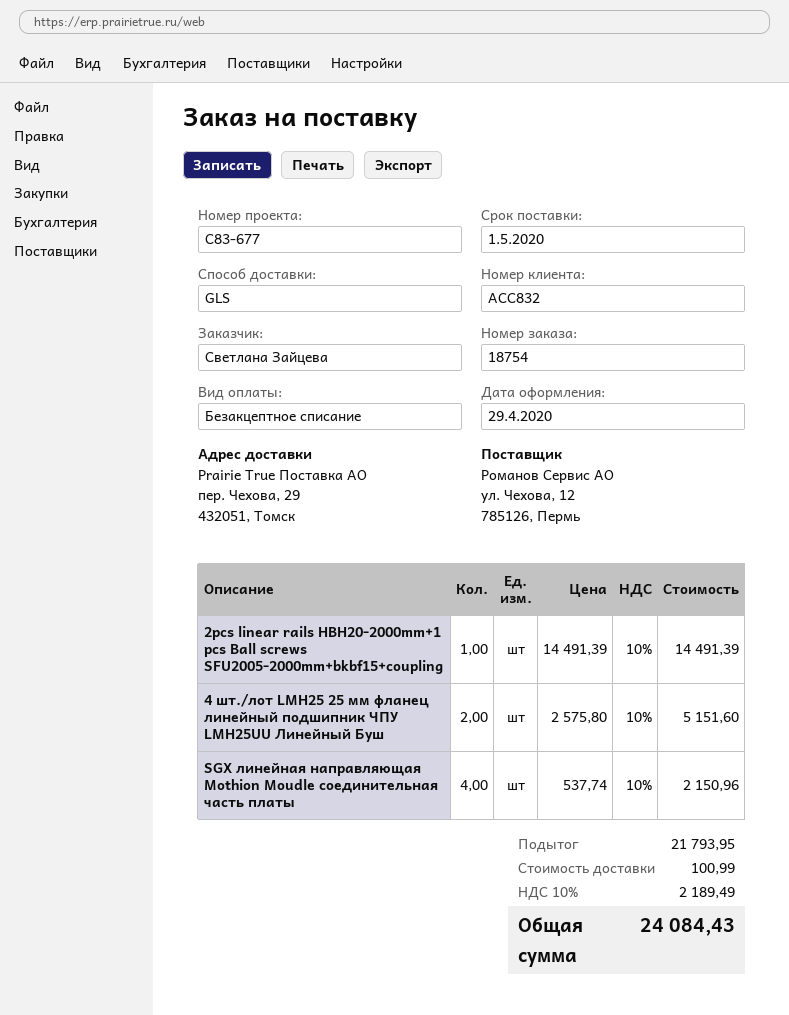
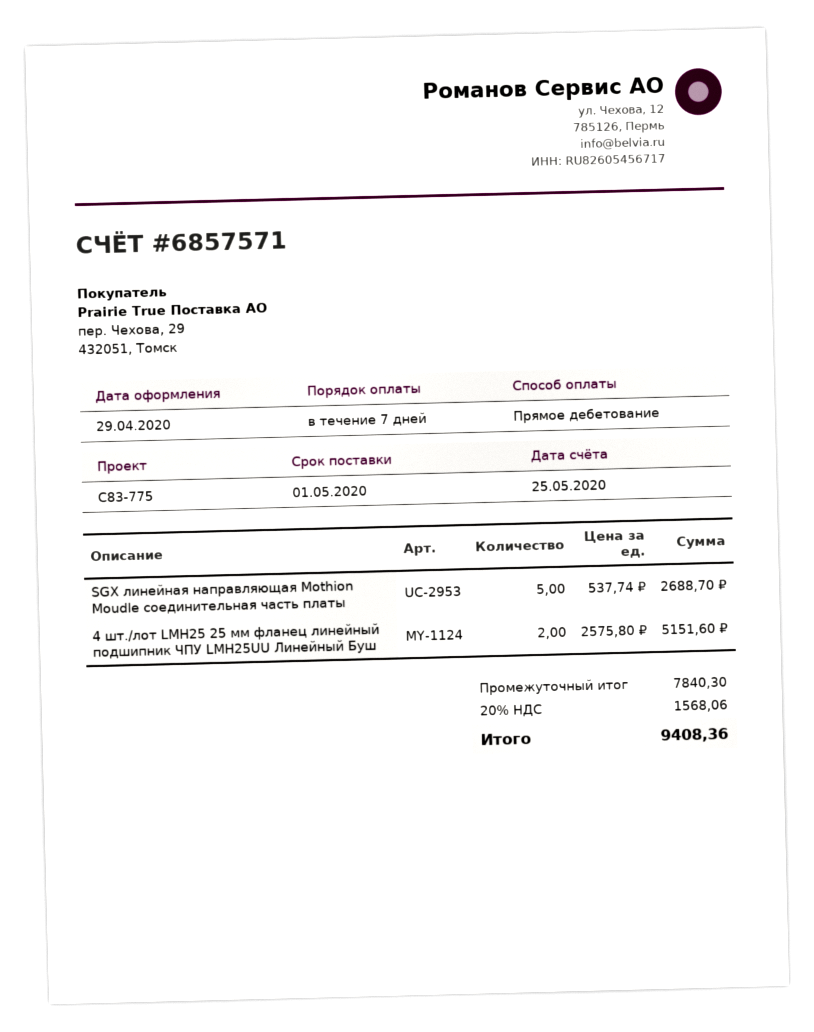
reference: C83-677 -> C83-775
2pcs linear rails HBH20-2000mm+1 pcs Ball screws SFU2005-2000mm+bkbf15+coupling: 1 x 14491.39 = 14491.39 -> none
SGX линейная направляющая Mothion Moudle соединительная часть платы: 4 x 537.74 = 2150.96 -> 5 x 537.74 = 2688.70
subtotal: 21793.95 -> 7840.30
shipping: 100.99 -> none
tax: 10% = 2189.49 -> 20% = 1568.06
total: 24084.43 -> 9408.36

